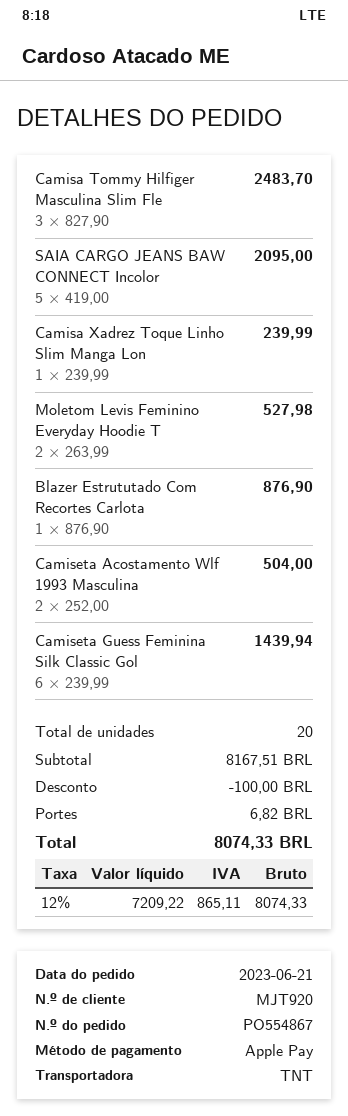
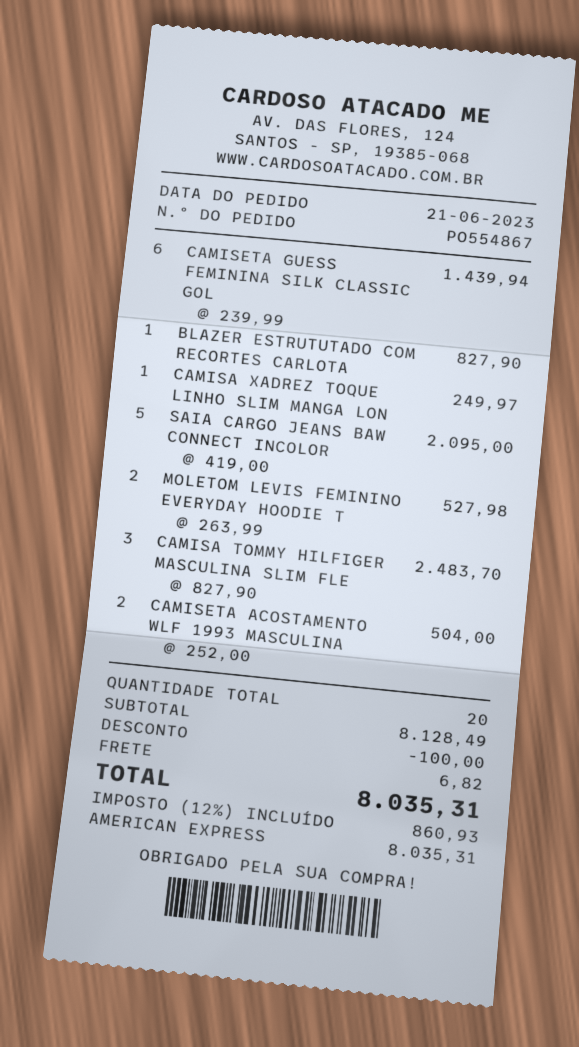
payment method: Apple Pay -> American Express
Camisa Xadrez Toque Linho Slim Manga Lon: 1 x 239.99 = 239.99 -> 1 x 249.97 = 249.97
Blazer Estrututado Com Recortes Carlota: 1 x 876.90 = 876.90 -> 1 x 827.90 = 827.90
subtotal: 8167.51 -> 8128.49
tax: 12% = 865.11 -> 12% = 860.93
total: 8074.33 -> 8035.31

